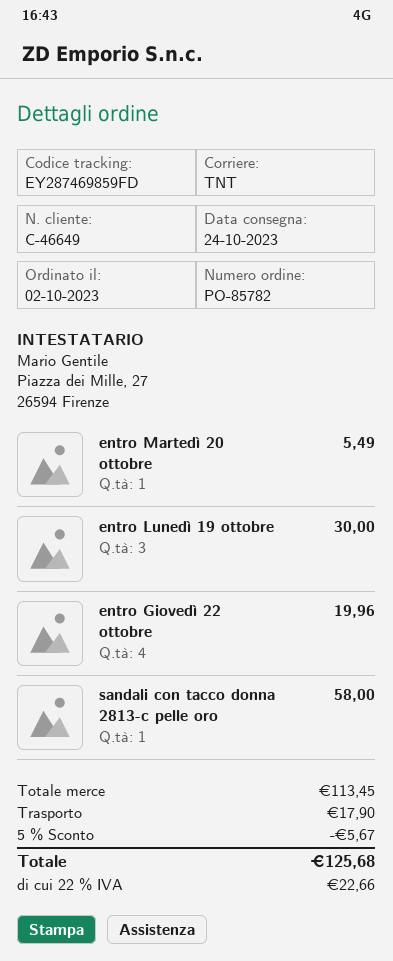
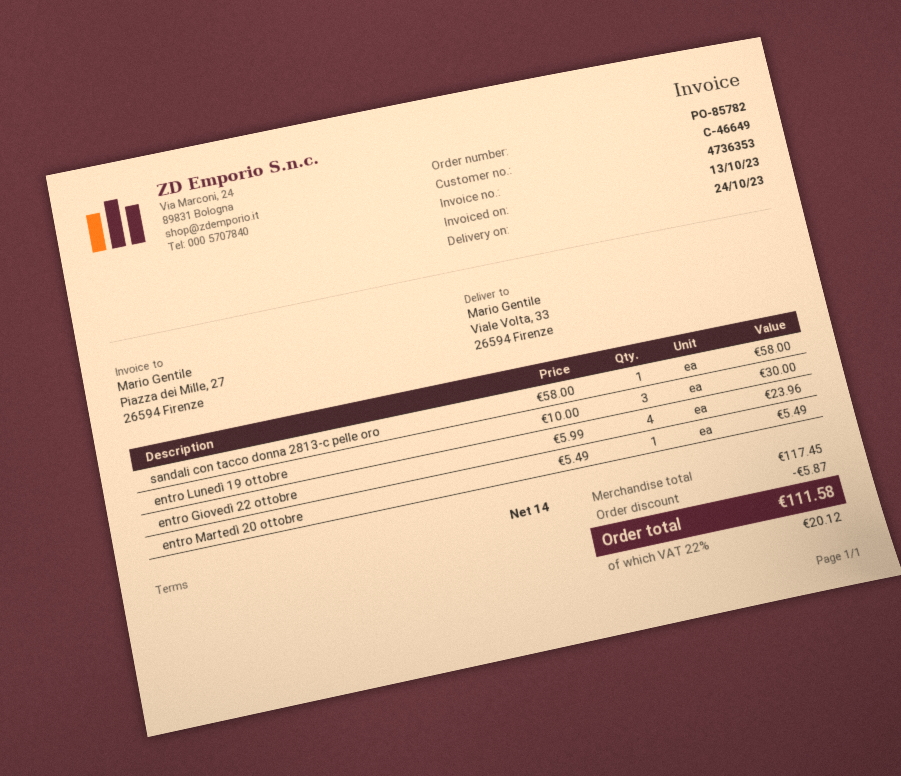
entro Giovedì 22 ottobre: 4 for 19.96 -> 4 for 23.96
subtotal: 113.45 -> 117.45
discount: 5.67 -> 5.87
shipping: 17.90 -> none
tax: 22% = 22.66 -> 22% = 20.12
total: 125.68 -> 111.58

